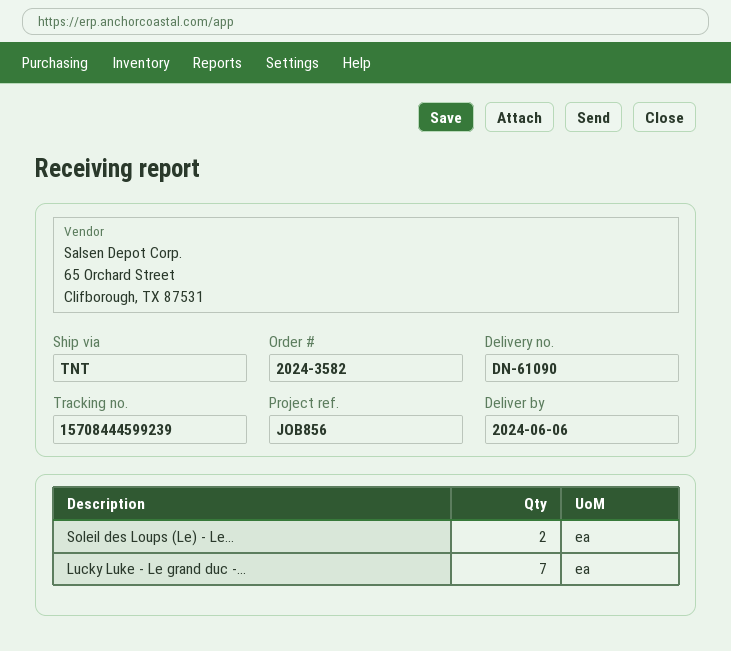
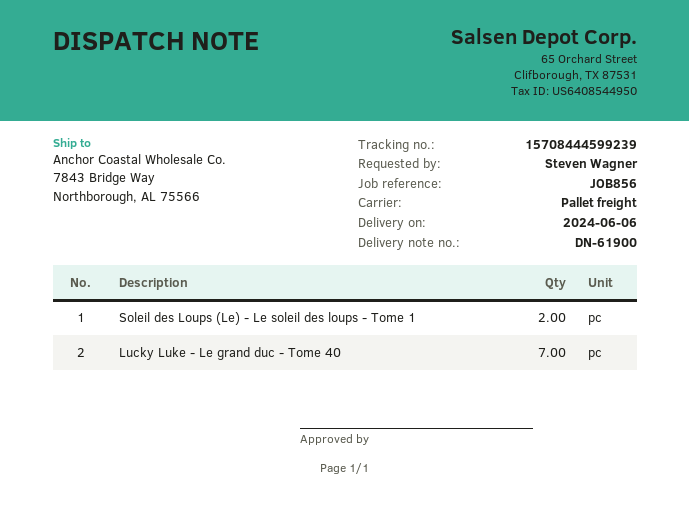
delivery note number: DN-61090 -> DN-61900
shipping method: TNT -> pallet freight

